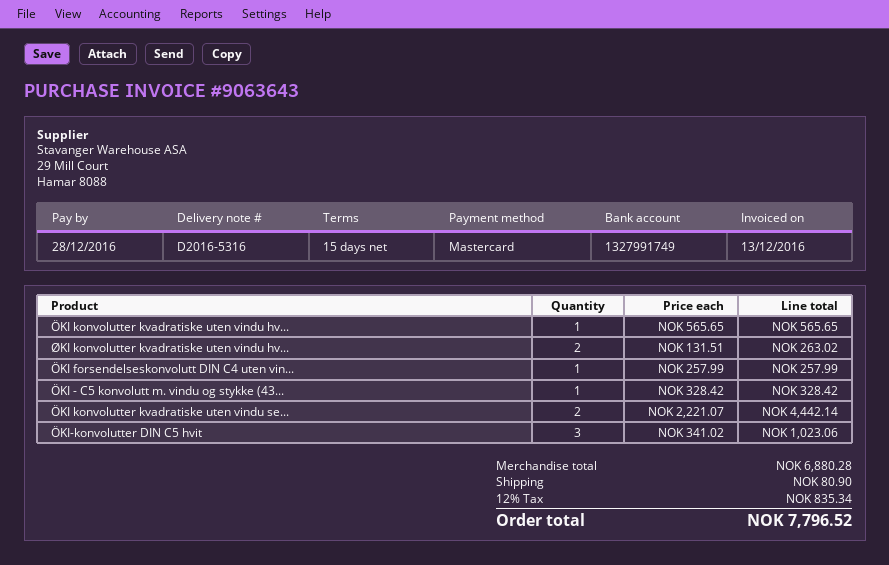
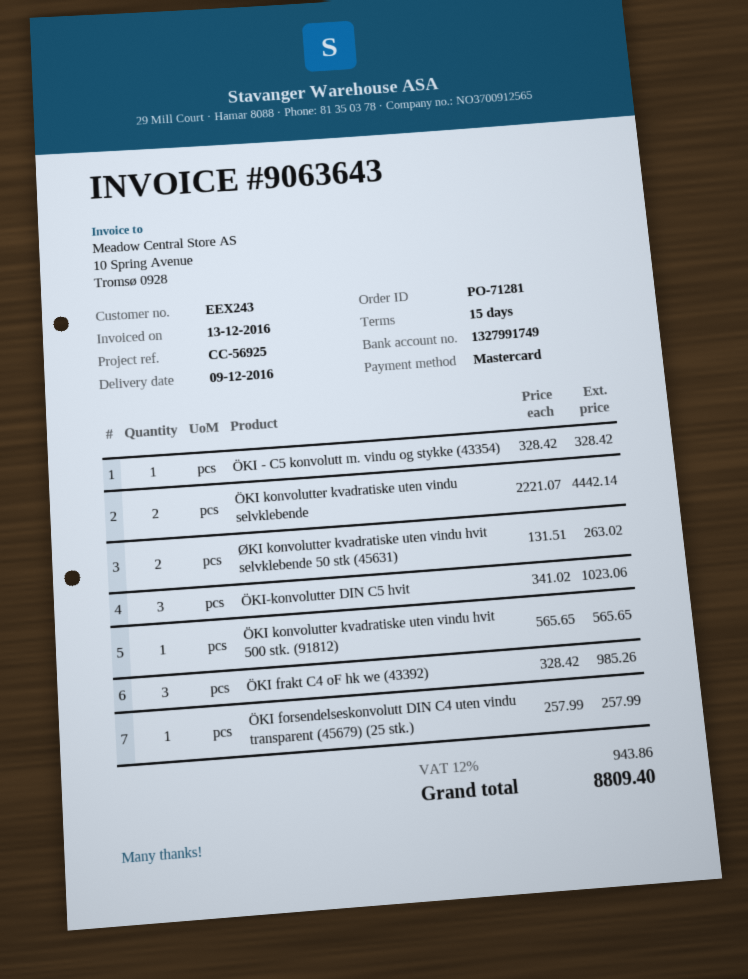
ÖKI frakt C4 oF hk we (43392): none -> 3 x 328.42 = 985.26
shipping: 80.90 -> none
tax: 12% = 835.34 -> 12% = 943.86
total: 7796.52 -> 8809.40

